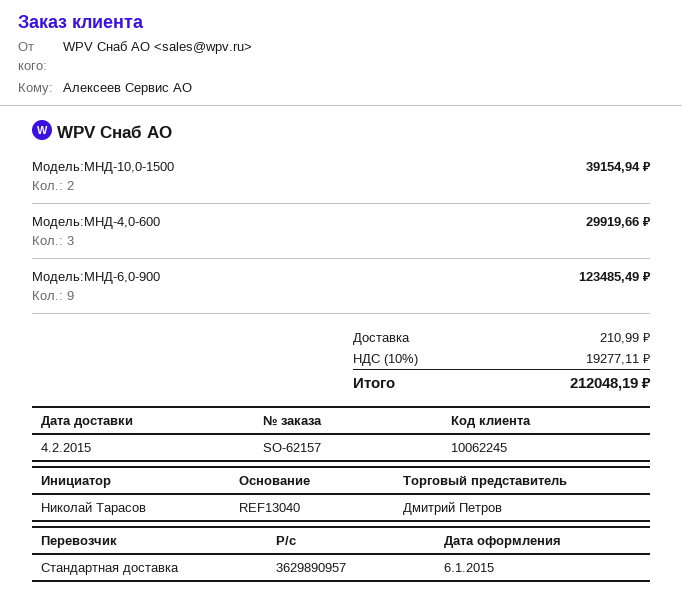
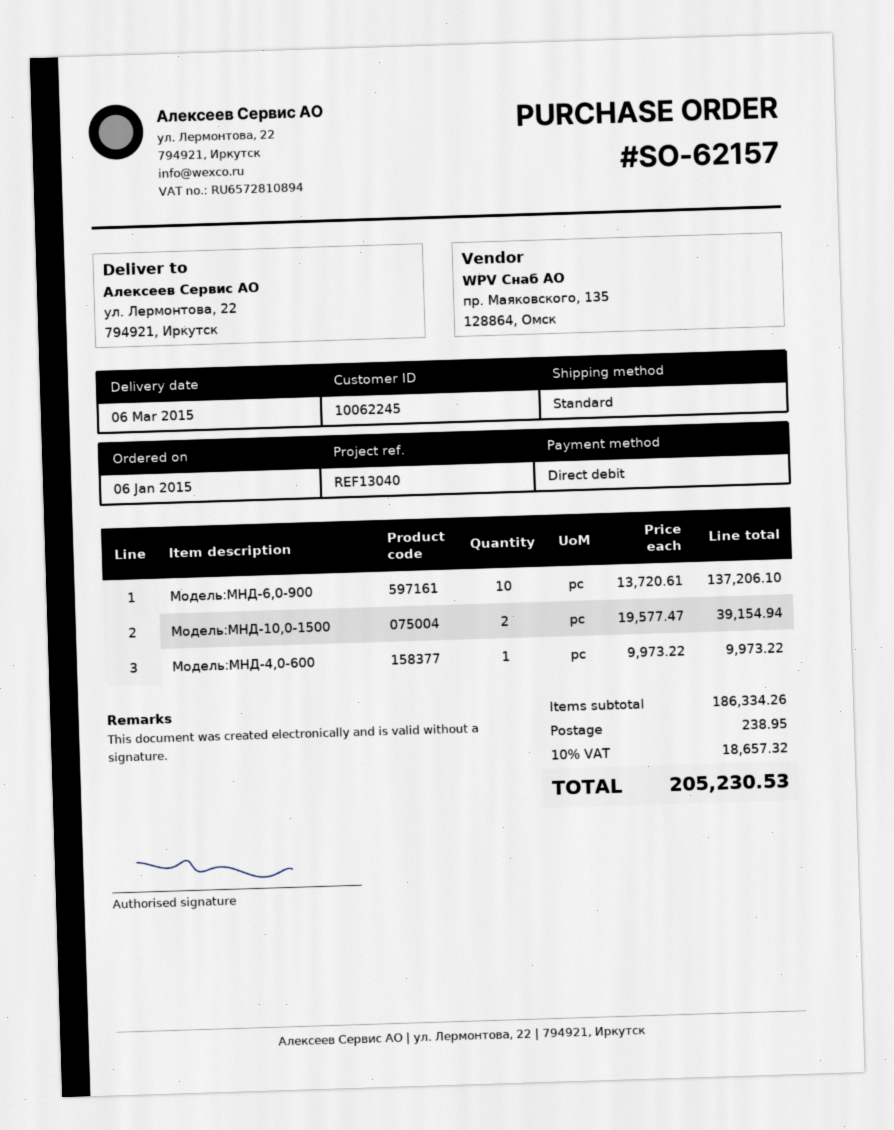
delivery date: 2015-02-04 -> 2015-03-06
Модель:МНД-4,0-600: 3 for 29919.66 -> 1 for 9973.22
Модель:МНД-6,0-900: 9 for 123485.49 -> 10 for 137206.10
shipping: 210.99 -> 238.95
tax: 10% = 19277.11 -> 10% = 18657.32
total: 212048.19 -> 205230.53

